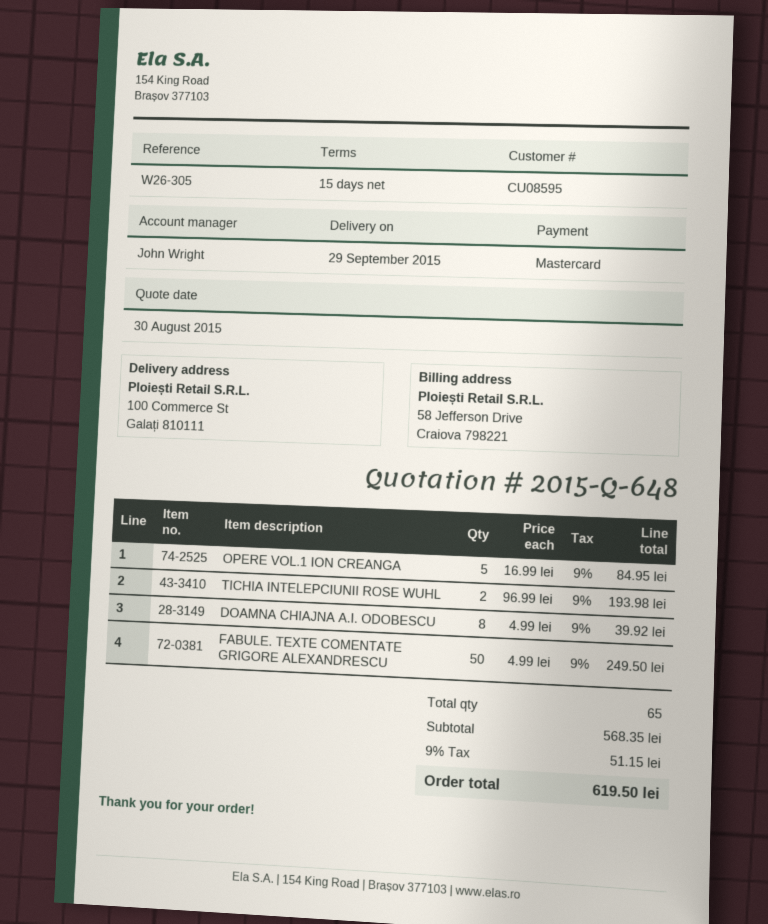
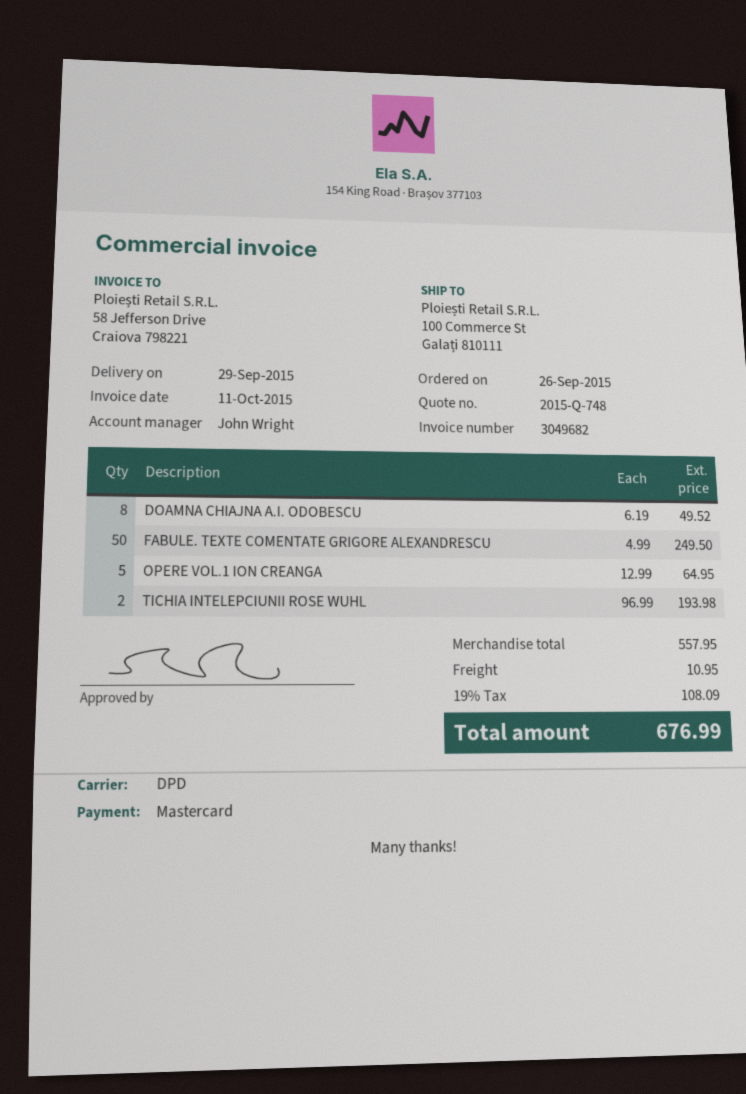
quote number: 2015-Q-648 -> 2015-Q-748
OPERE VOL.1 ION CREANGA: 5 x 16.99 = 84.95 -> 5 x 12.99 = 64.95
DOAMNA CHIAJNA A.I. ODOBESCU: 8 x 4.99 = 39.92 -> 8 x 6.19 = 49.52
subtotal: 568.35 -> 557.95
shipping: none -> 10.95
tax: 9% = 51.15 -> 19% = 108.09
total: 619.50 -> 676.99

